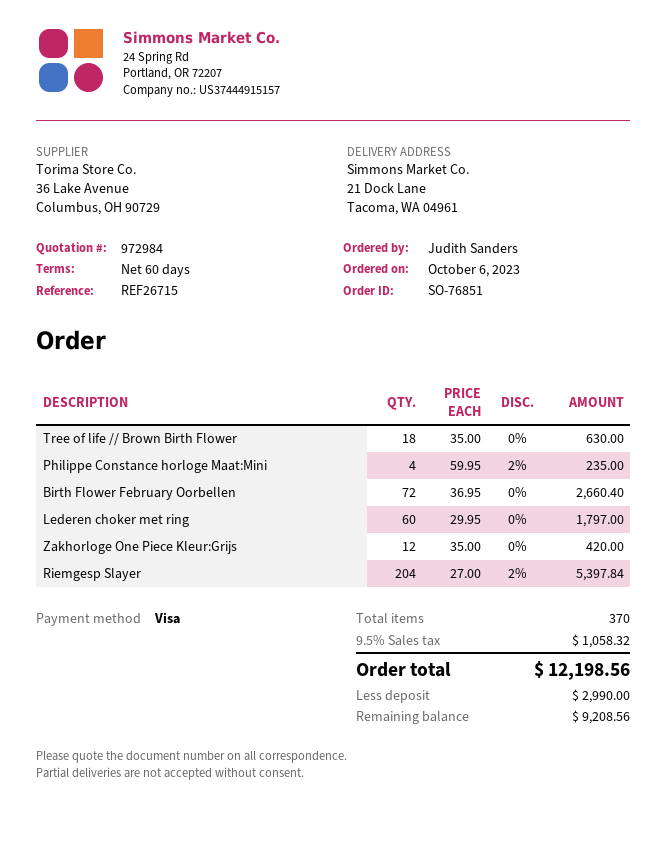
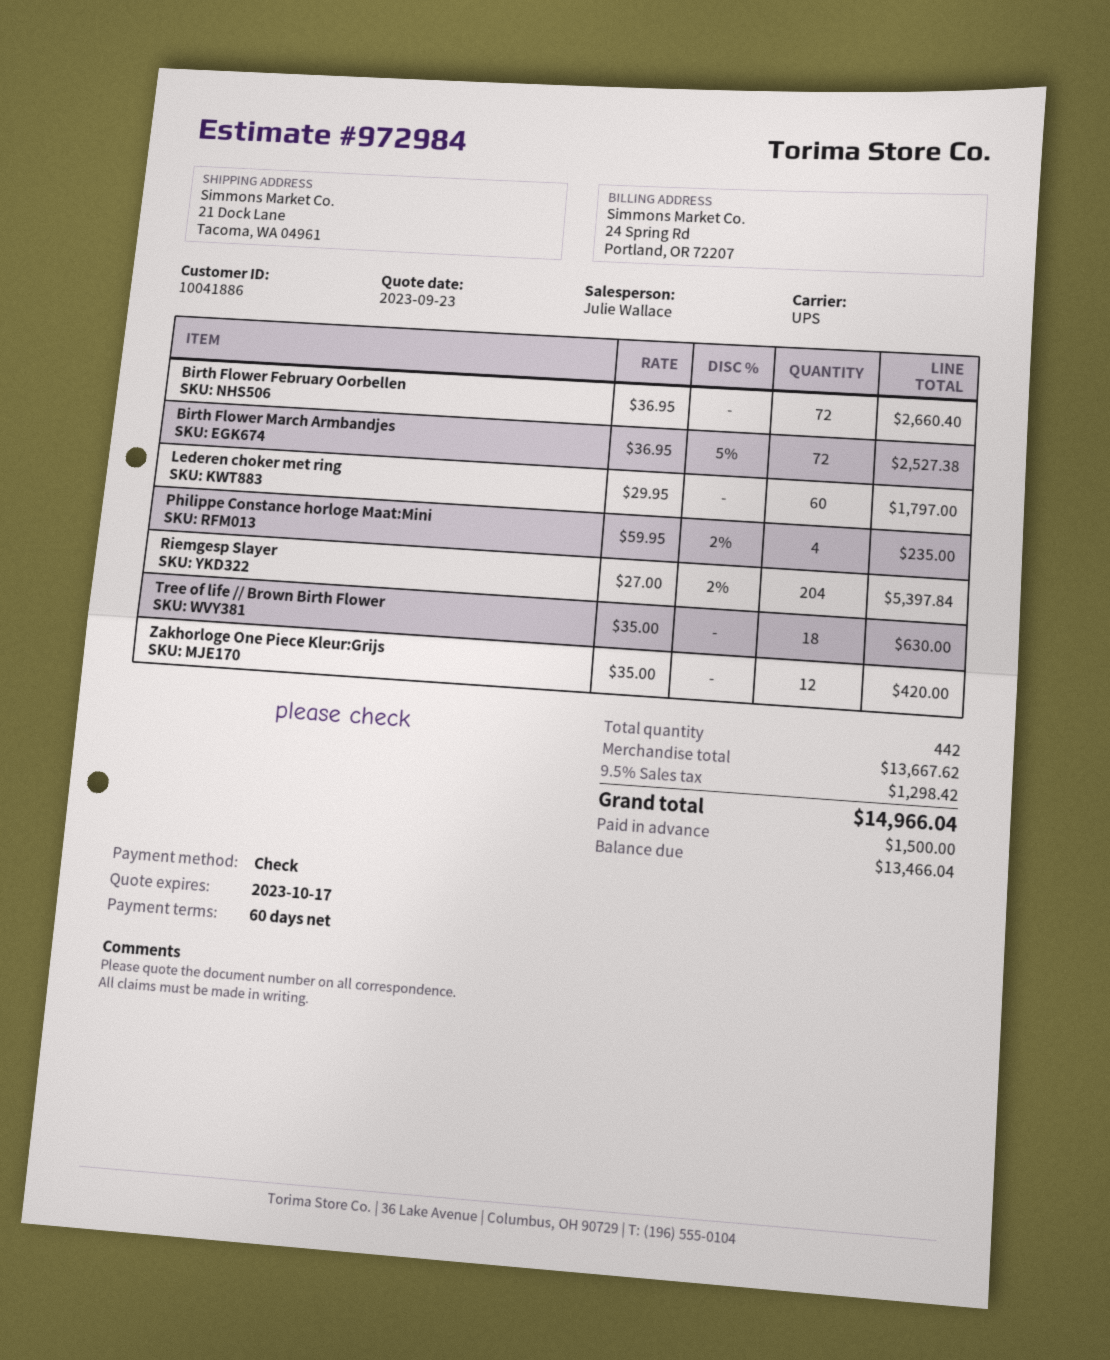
payment method: Visa -> cheque
Birth Flower March Armbandjes: none -> 72 x 36.95 - 5% = 2527.38
total quantity: 370 -> 442
tax: 9.5% = 1058.32 -> 9.5% = 1298.42
total: 12198.56 -> 14966.04
deposit: 2990.00 -> 1500.00
balance: 9208.56 -> 13466.04

